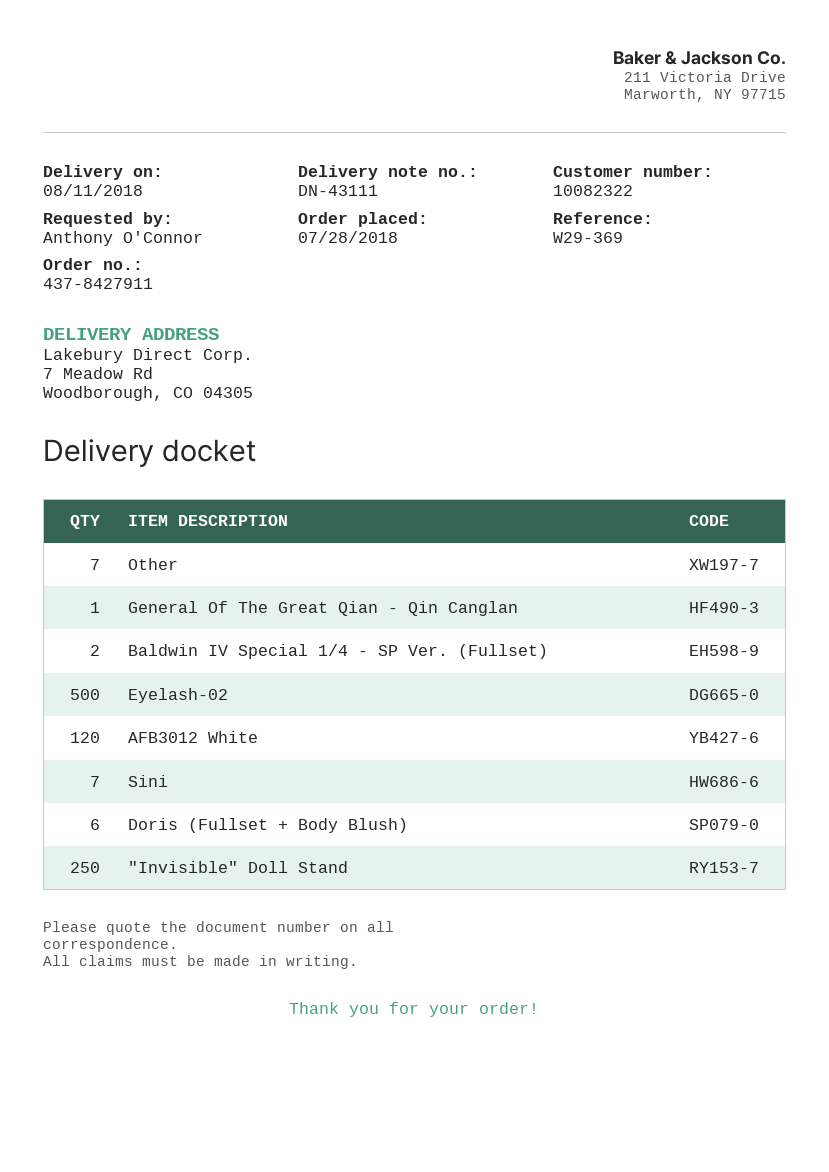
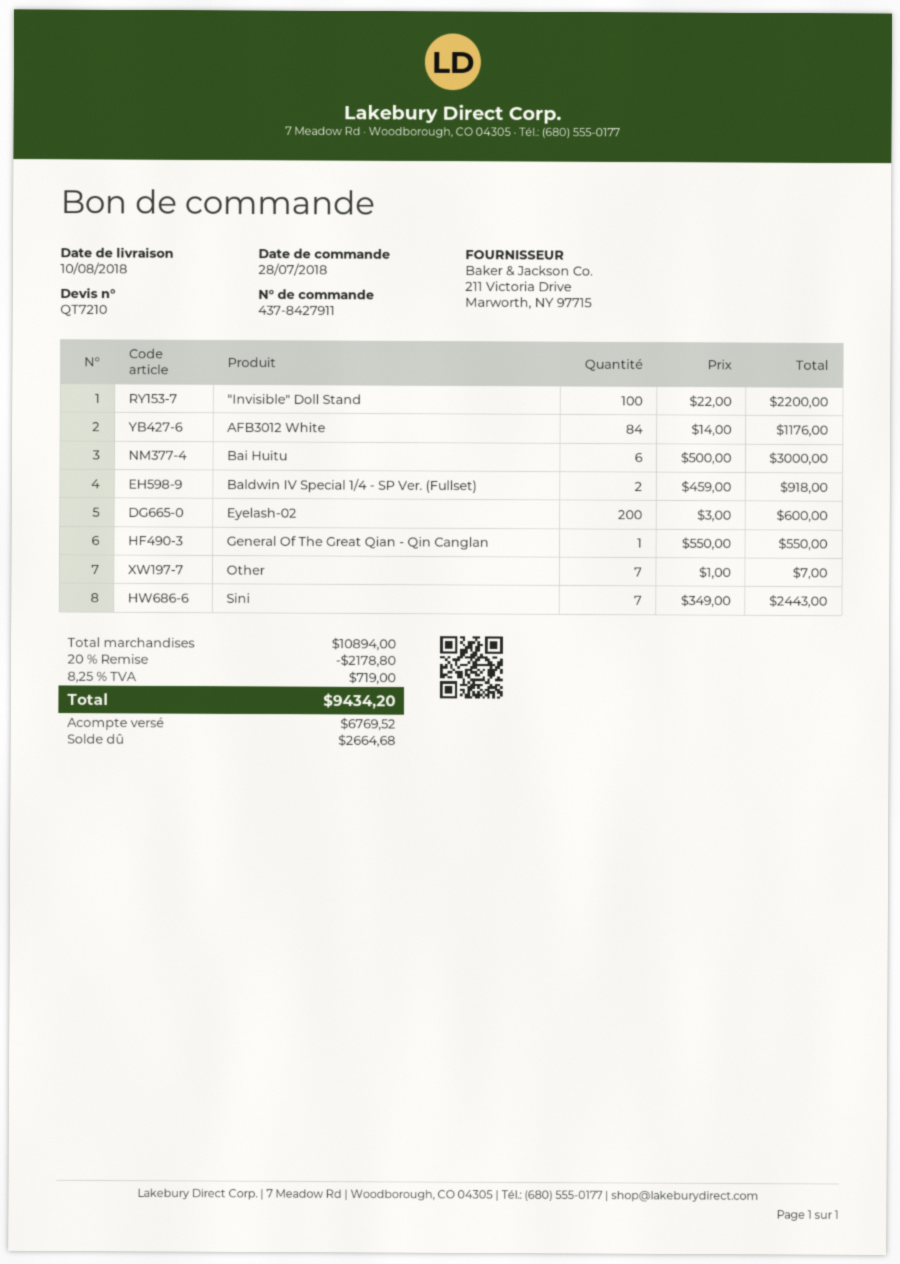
delivery date: 2018-08-11 -> 2018-08-10
Eyelash-02: 500 -> 200
AFB3012 White: 120 -> 84
Doris (Fullset + Body Blush): 6 -> none
"Invisible" Doll Stand: 250 -> 100
Bai Huitu: none -> 6

